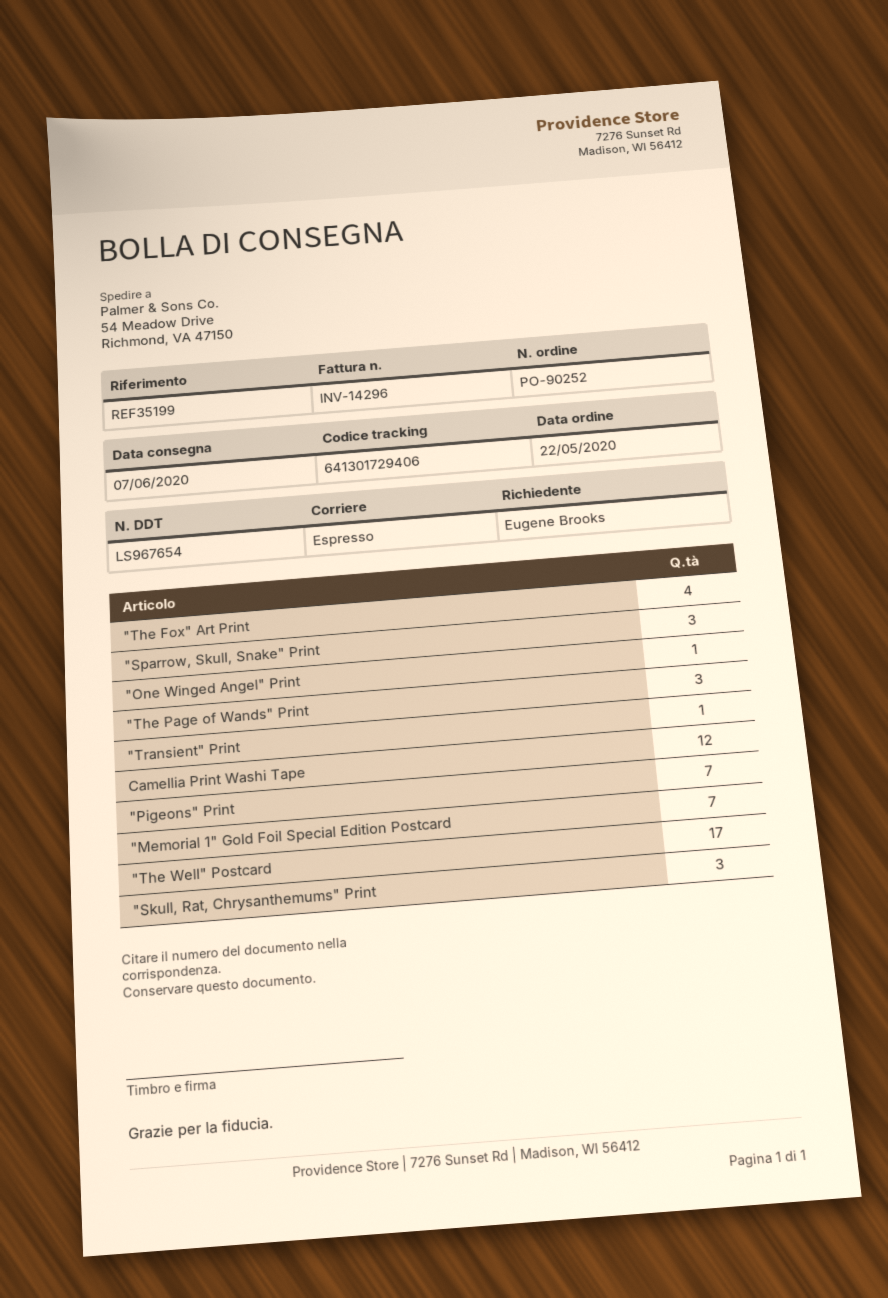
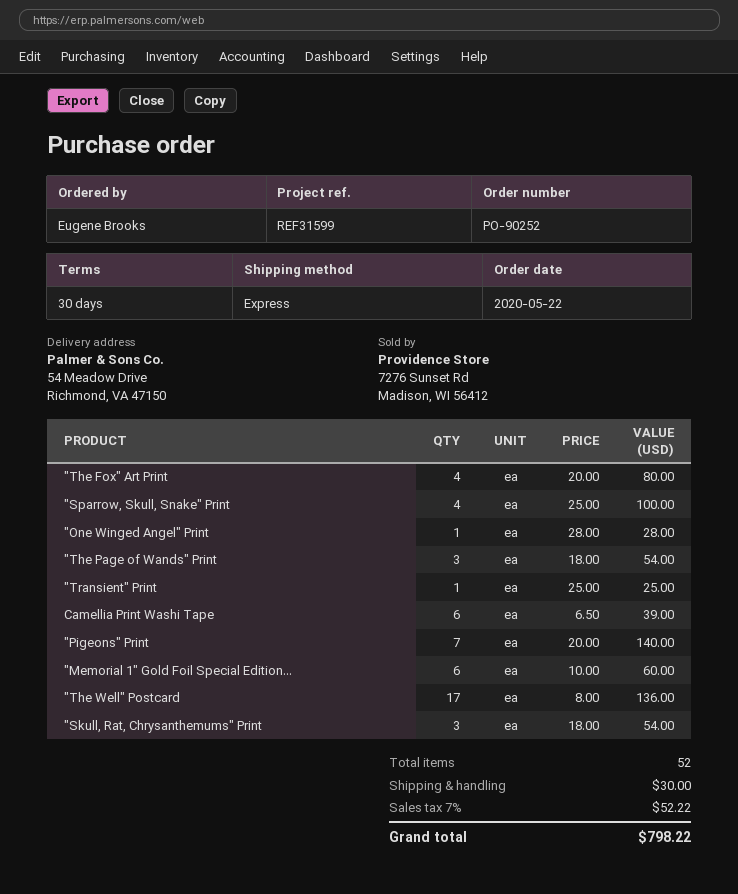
reference: REF35199 -> REF31599
"Sparrow, Skull, Snake" Print: 3 -> 4
Camellia Print Washi Tape: 12 -> 6
"Memorial 1" Gold Foil Special Edition Postcard: 7 -> 6

